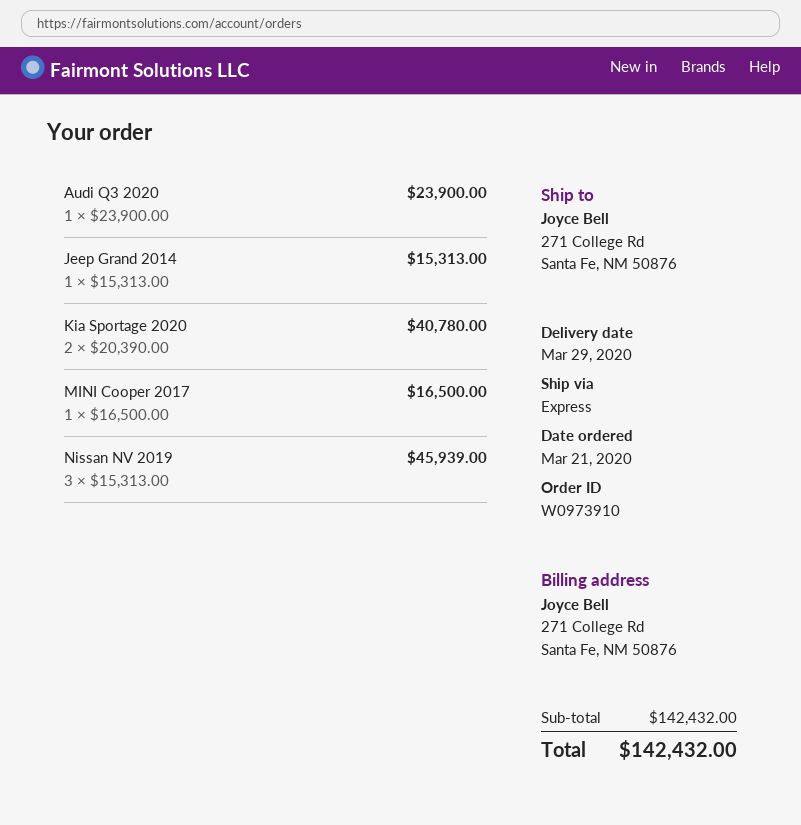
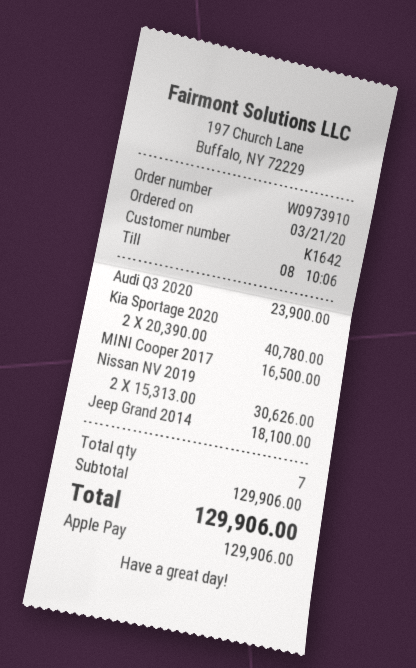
Jeep Grand 2014: 1 x 15313.00 = 15313.00 -> 1 x 18100.00 = 18100.00
Nissan NV 2019: 3 x 15313.00 = 45939.00 -> 2 x 15313.00 = 30626.00
subtotal: 142432.00 -> 129906.00
total: 142432.00 -> 129906.00

